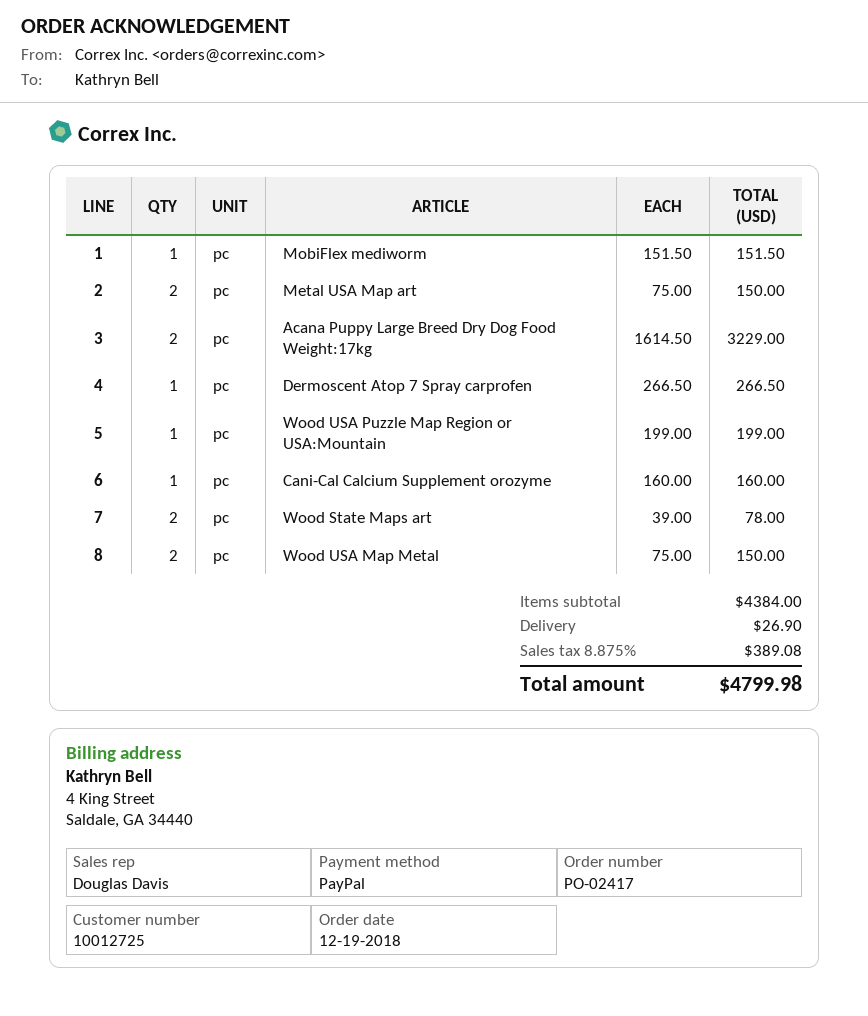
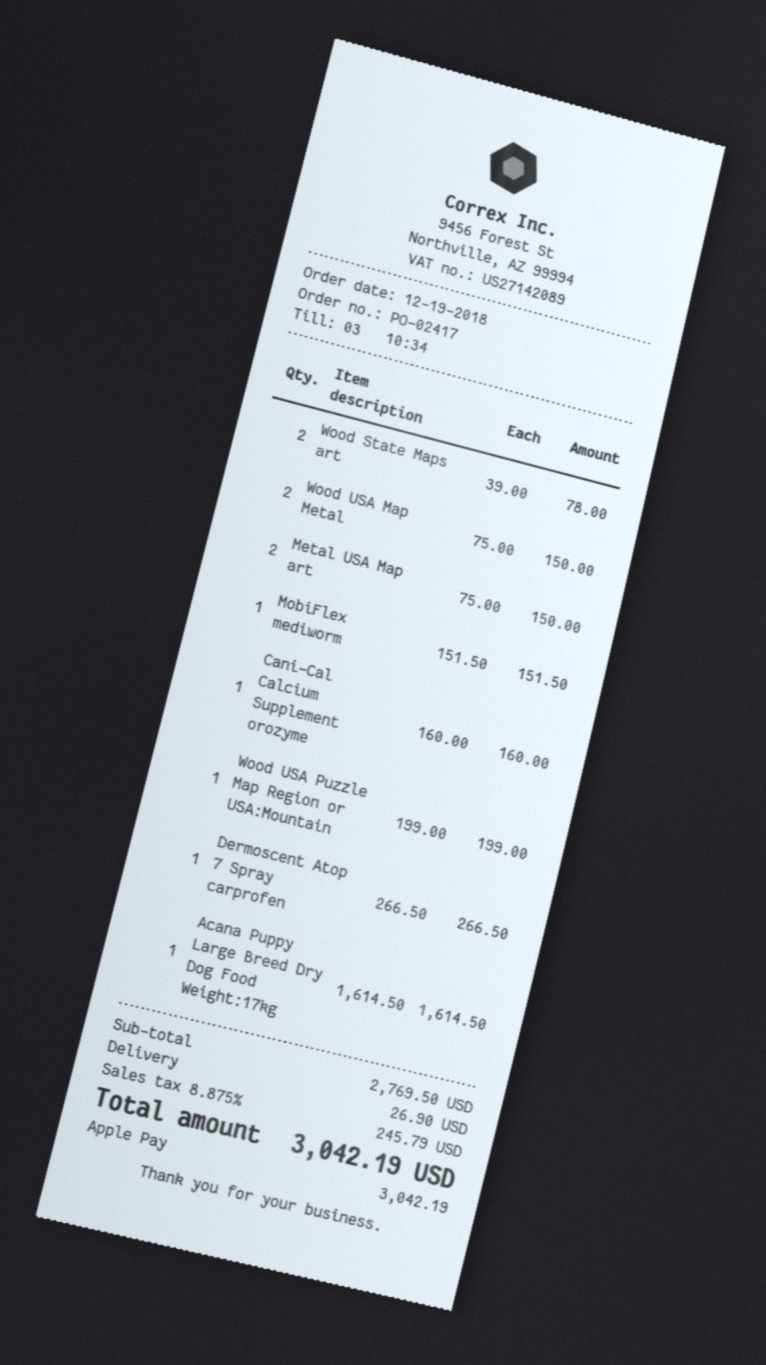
payment method: PayPal -> Apple Pay
Acana Puppy Large Breed Dry Dog Food Weight:17kg: 2 x 1614.50 = 3229.00 -> 1 x 1614.50 = 1614.50
subtotal: 4384.00 -> 2769.50
tax: 8.875% = 389.08 -> 8.875% = 245.79
total: 4799.98 -> 3042.19

